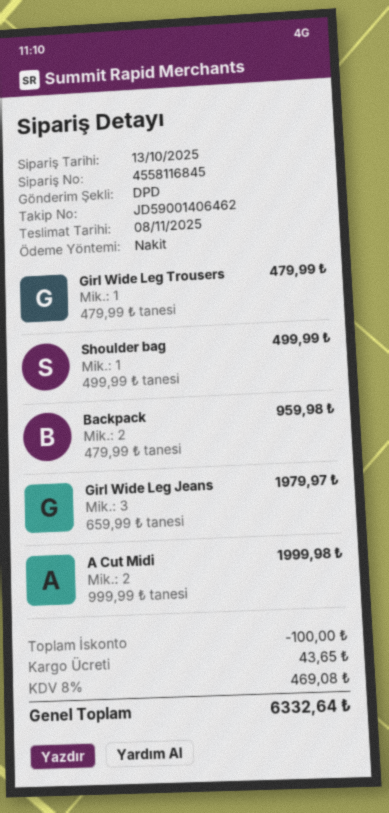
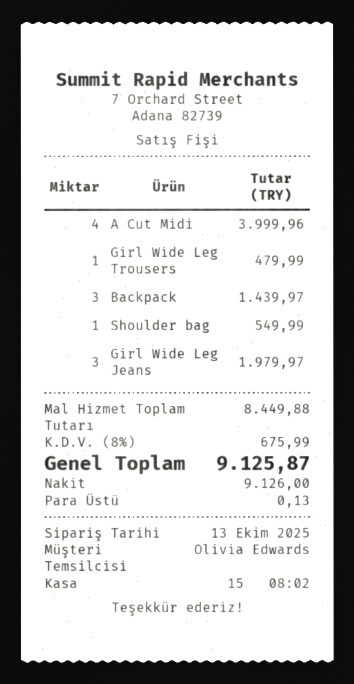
Shoulder bag: 1 for 499.99 -> 1 for 549.99
Backpack: 2 for 959.98 -> 3 for 1439.97
A Cut Midi: 2 for 1999.98 -> 4 for 3999.96
discount: 100.00 -> none
shipping: 43.65 -> none
tax: 8% = 469.08 -> 8% = 675.99
total: 6332.64 -> 9125.87

